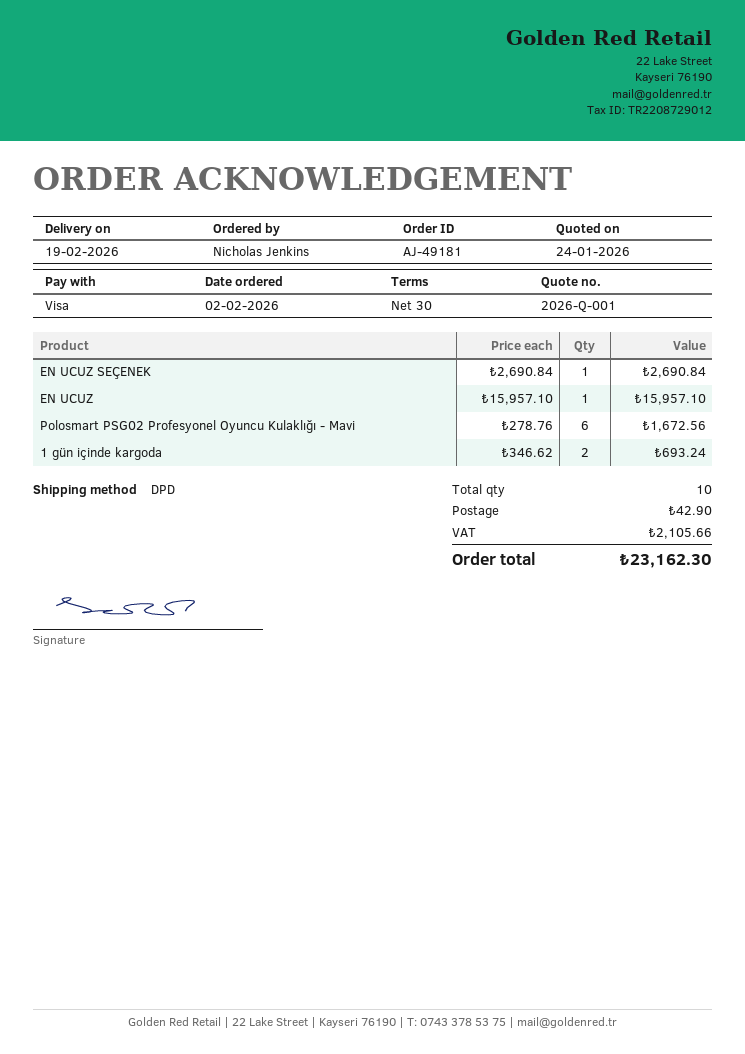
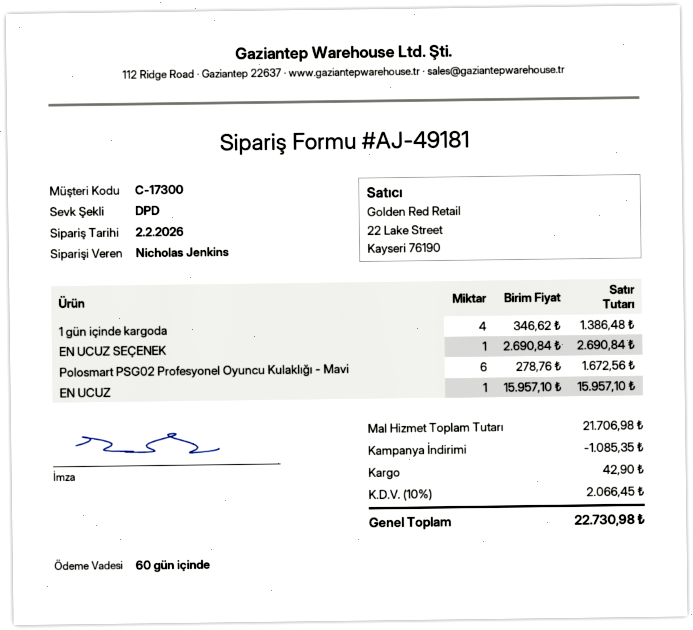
payment terms: 30 days -> 60 days
1 gün içinde kargoda: 2 x 346.62 = 693.24 -> 4 x 346.62 = 1386.48
discount: none -> 1085.35
tax: 2105.66 -> 2066.45
total: 23162.30 -> 22730.98

